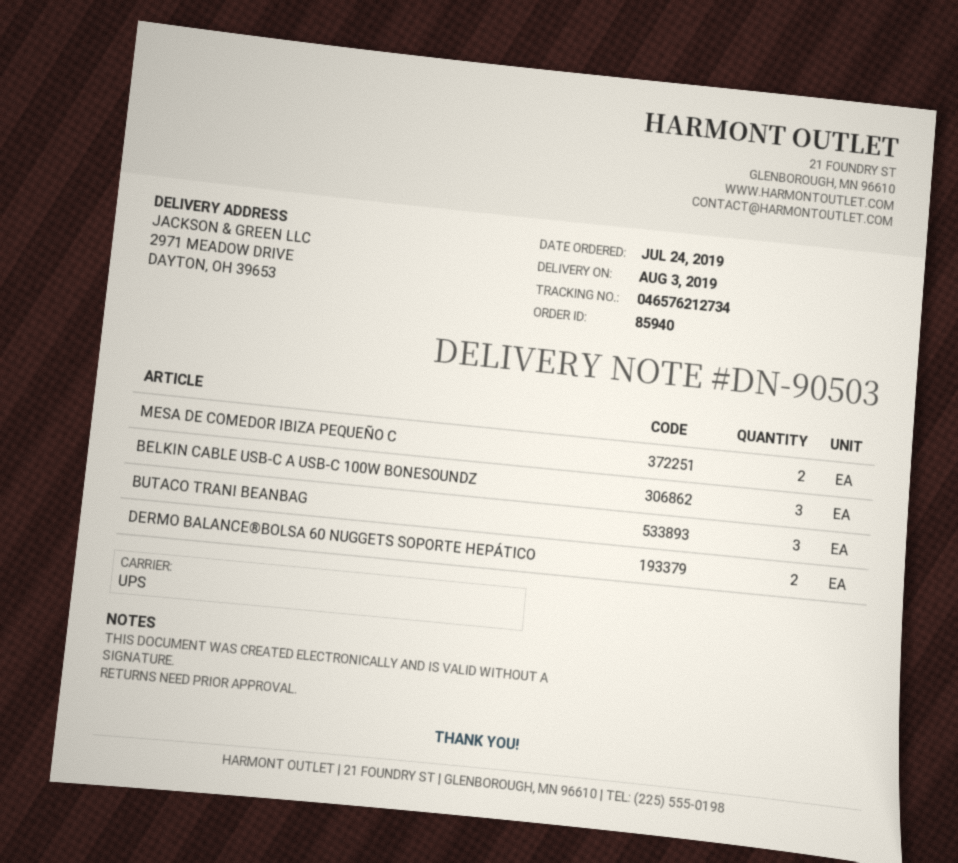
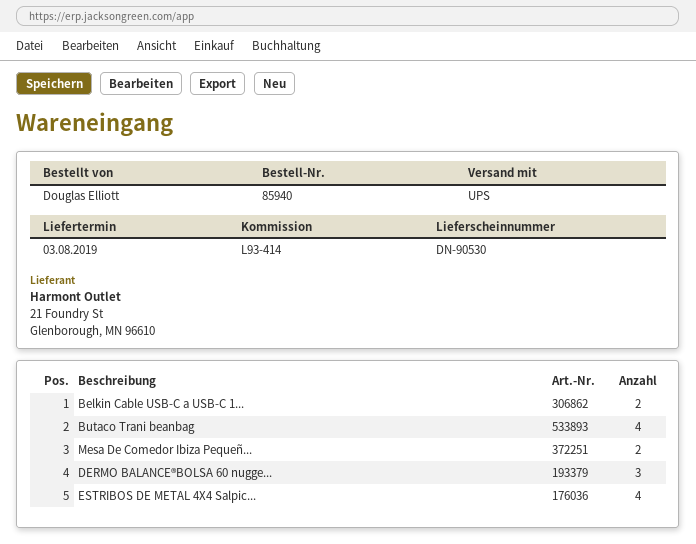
delivery note number: DN-90503 -> DN-90530
BELKIN CABLE USB-C A USB-C 100W BONESOUNDZ: 3 -> 2
BUTACO TRANI BEANBAG: 3 -> 4
DERMO BALANCE®BOLSA 60 NUGGETS SOPORTE HEPÁTICO: 2 -> 3
ESTRIBOS DE METAL 4X4 Salpic...: none -> 4

